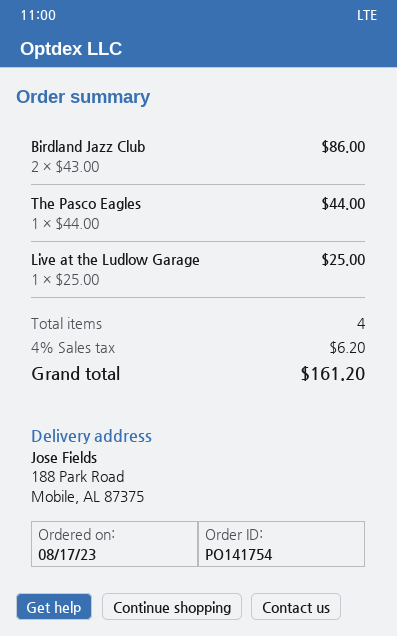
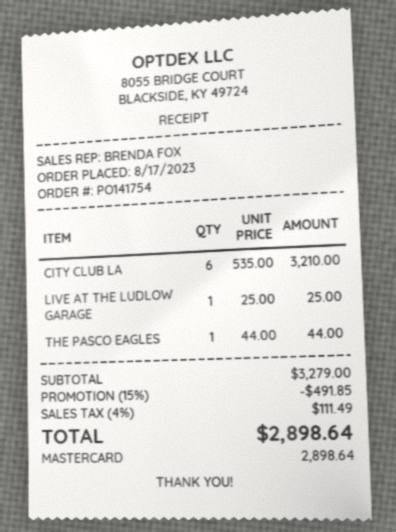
Birdland Jazz Club: 2 x 43.00 = 86.00 -> none
CITY CLUB LA: none -> 6 x 535.00 = 3210.00
discount: none -> 15% = 491.85
tax: 4% = 6.20 -> 4% = 111.49
total: 161.20 -> 2898.64

